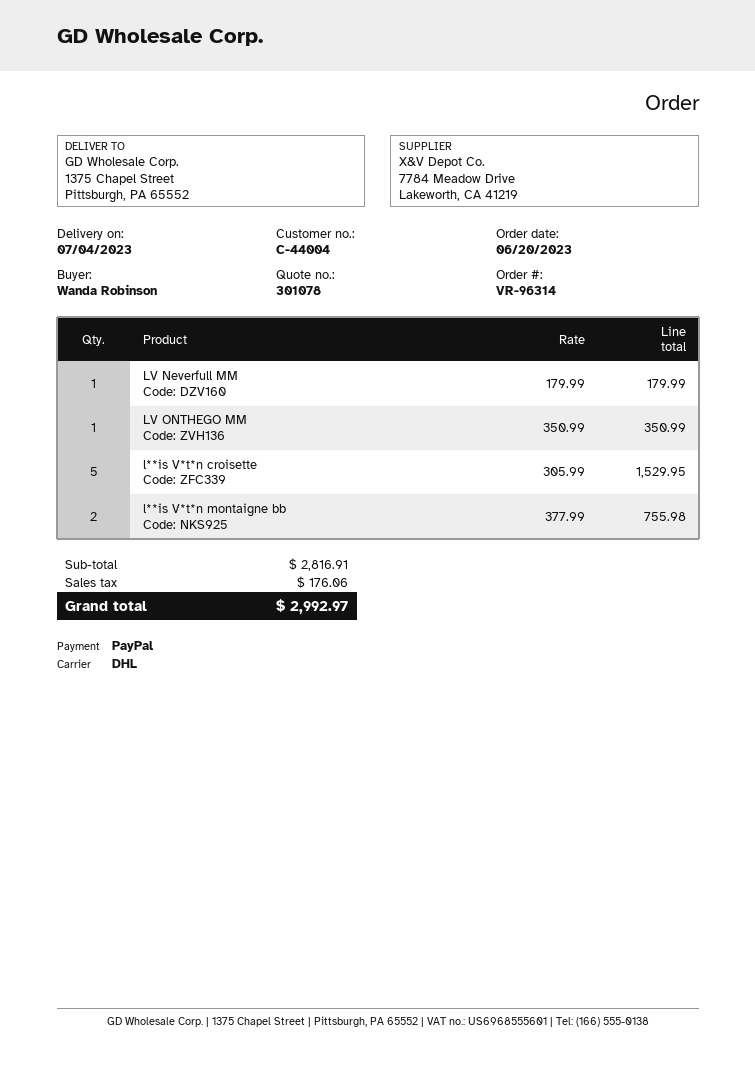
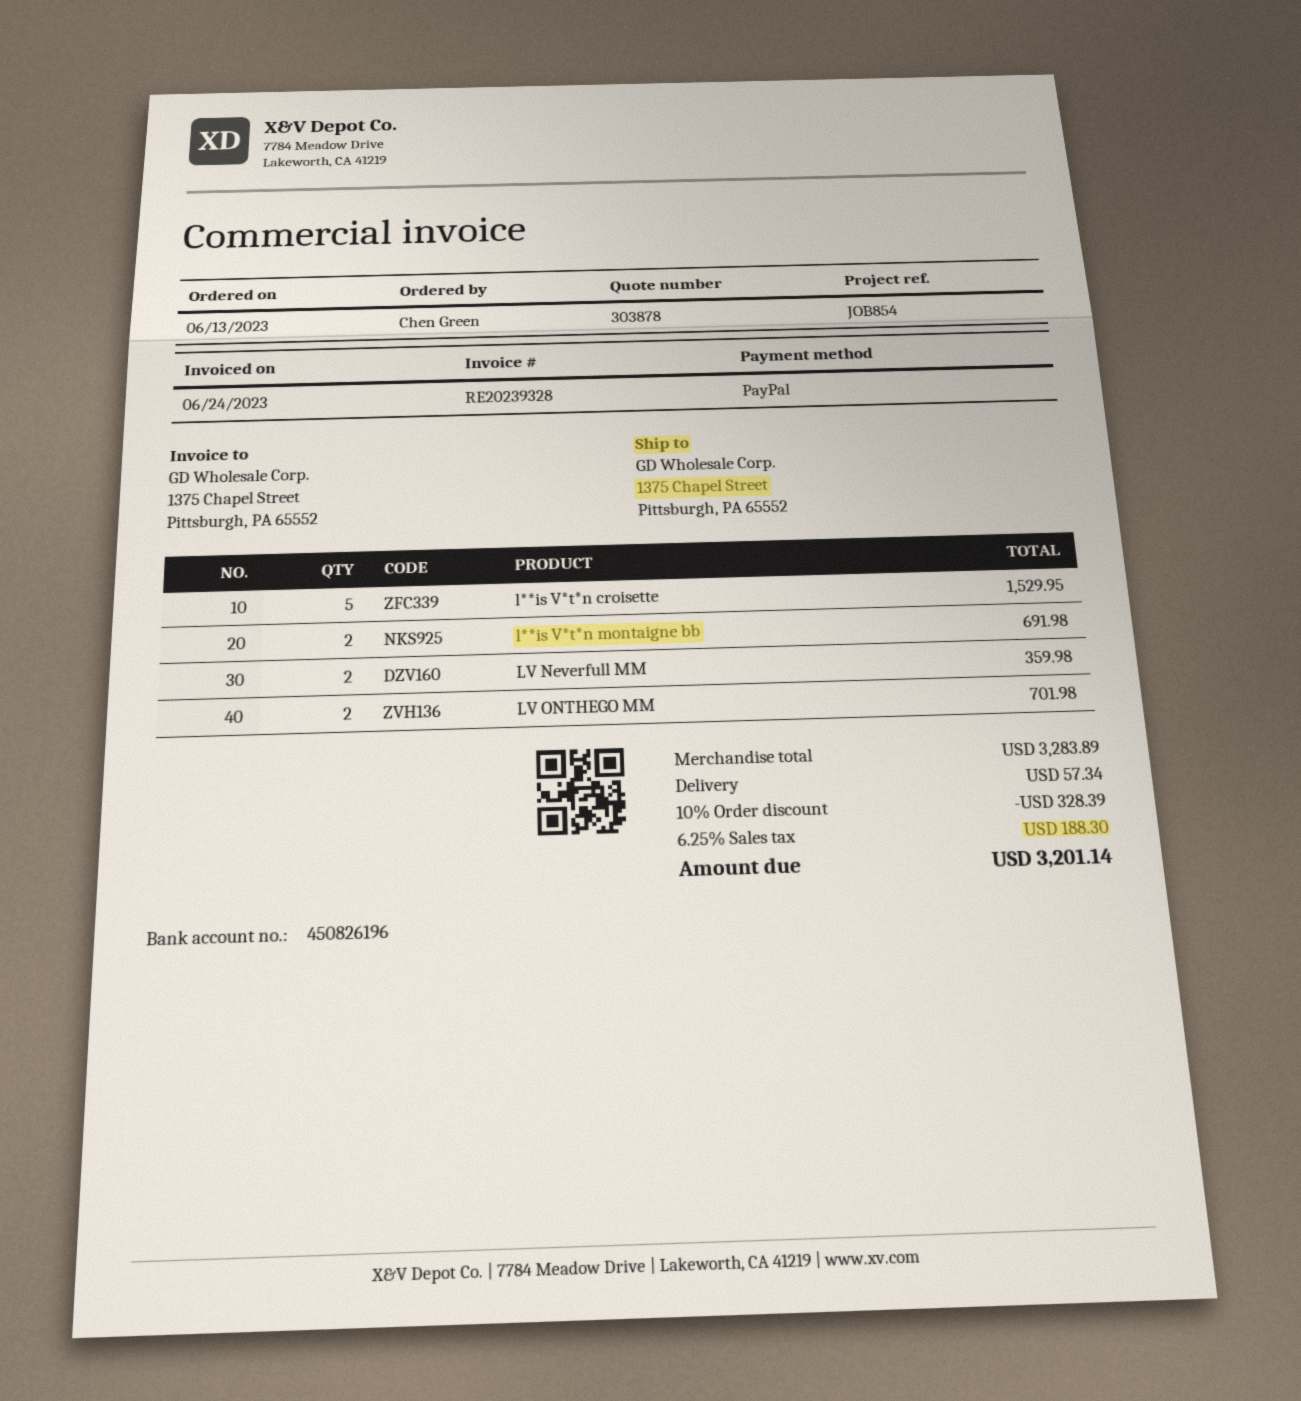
quote number: 301078 -> 303878
order date: 2023-06-20 -> 2023-06-13
ordered by: Wanda Robinson -> Chen Green
LV Neverfull MM: 1 for 179.99 -> 2 for 359.98
LV ONTHEGO MM: 1 for 350.99 -> 2 for 701.98
l**is V*t*n montaigne bb: 2 for 755.98 -> 2 for 691.98
subtotal: 2816.91 -> 3283.89
discount: none -> 10% = 328.39
shipping: none -> 57.34
tax: 176.06 -> 188.30
total: 2992.97 -> 3201.14

